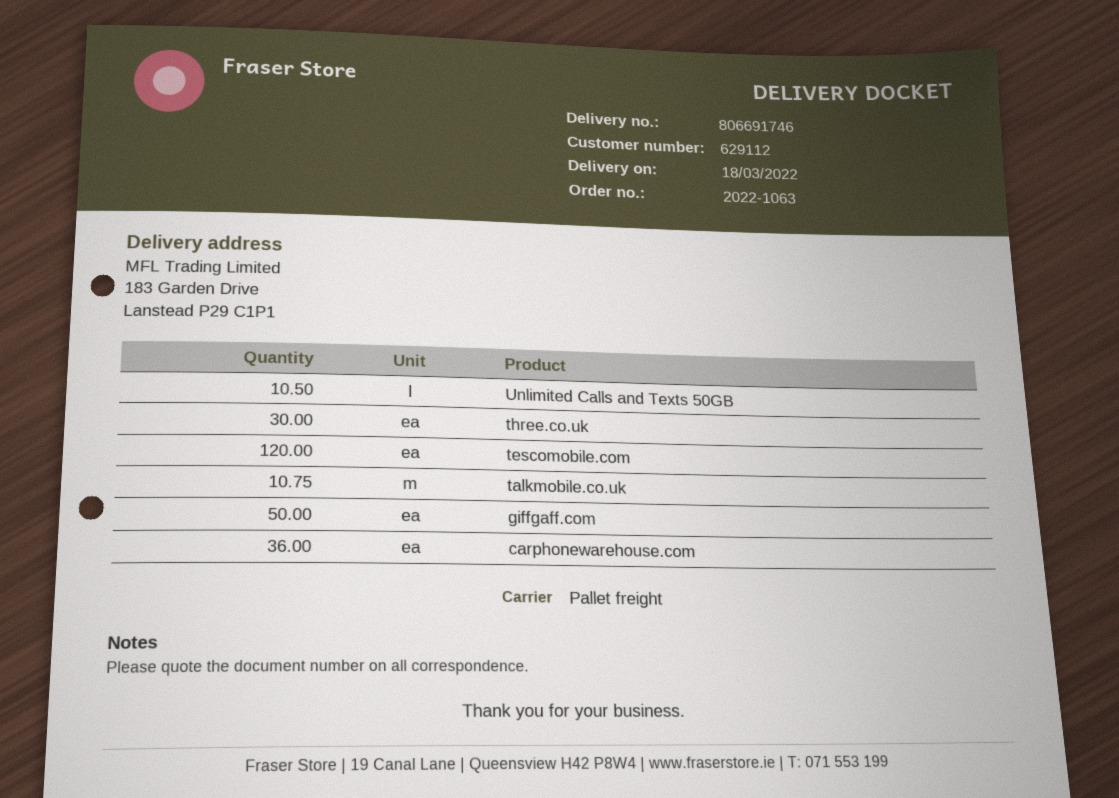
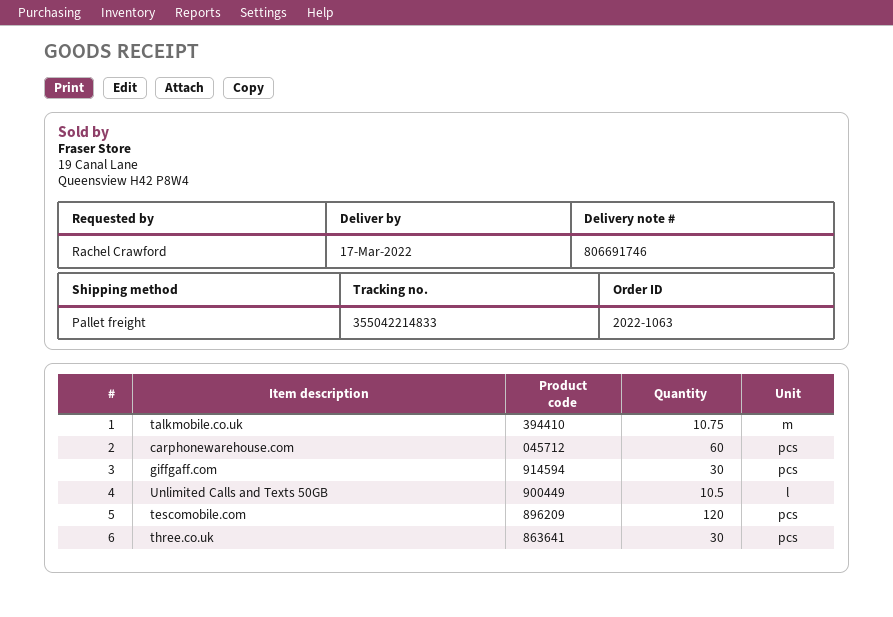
delivery date: 2022-03-18 -> 2022-03-17
giffgaff.com: 50 -> 30
carphonewarehouse.com: 36 -> 60

